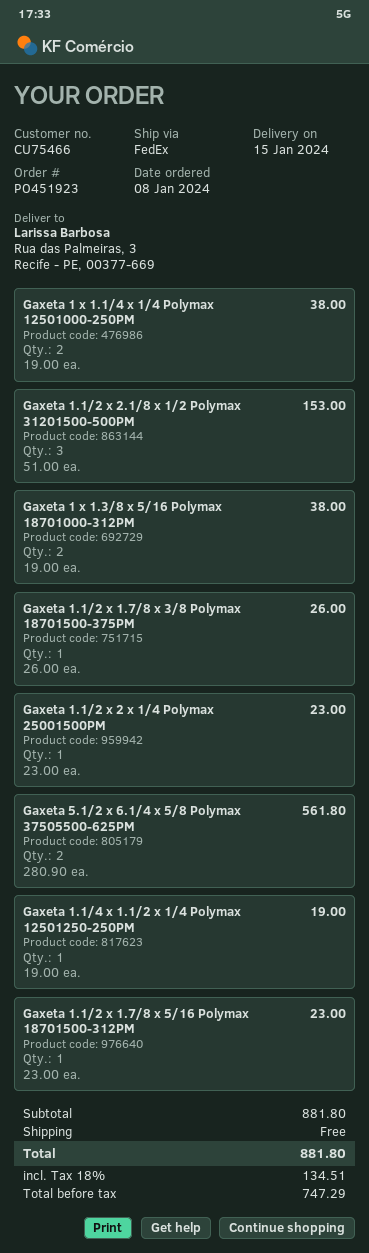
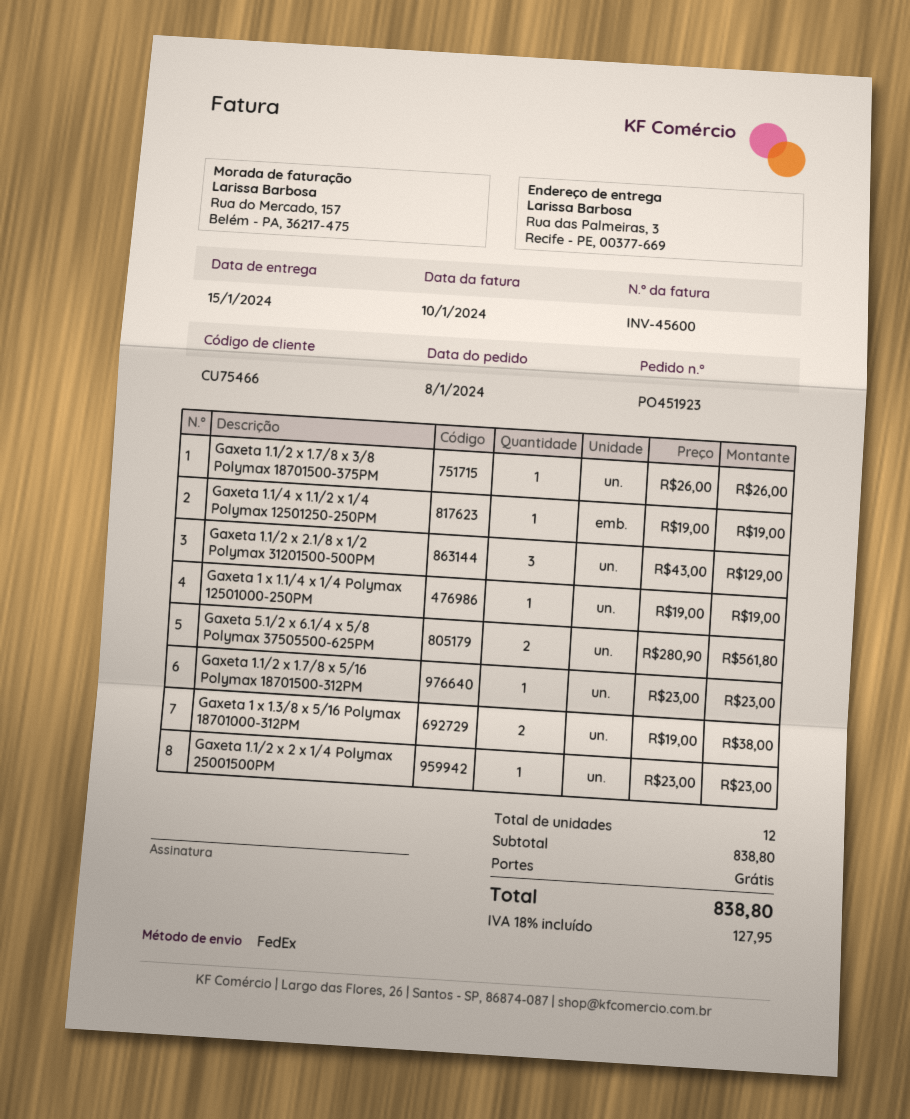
Gaxeta 1 x 1.1/4 x 1/4 Polymax 12501000-250PM: 2 x 19.00 = 38.00 -> 1 x 19.00 = 19.00
Gaxeta 1.1/2 x 2.1/8 x 1/2 Polymax 31201500-500PM: 3 x 51.00 = 153.00 -> 3 x 43.00 = 129.00
subtotal: 881.80 -> 838.80
tax: 18% = 134.51 -> 18% = 127.95
total: 881.80 -> 838.80

